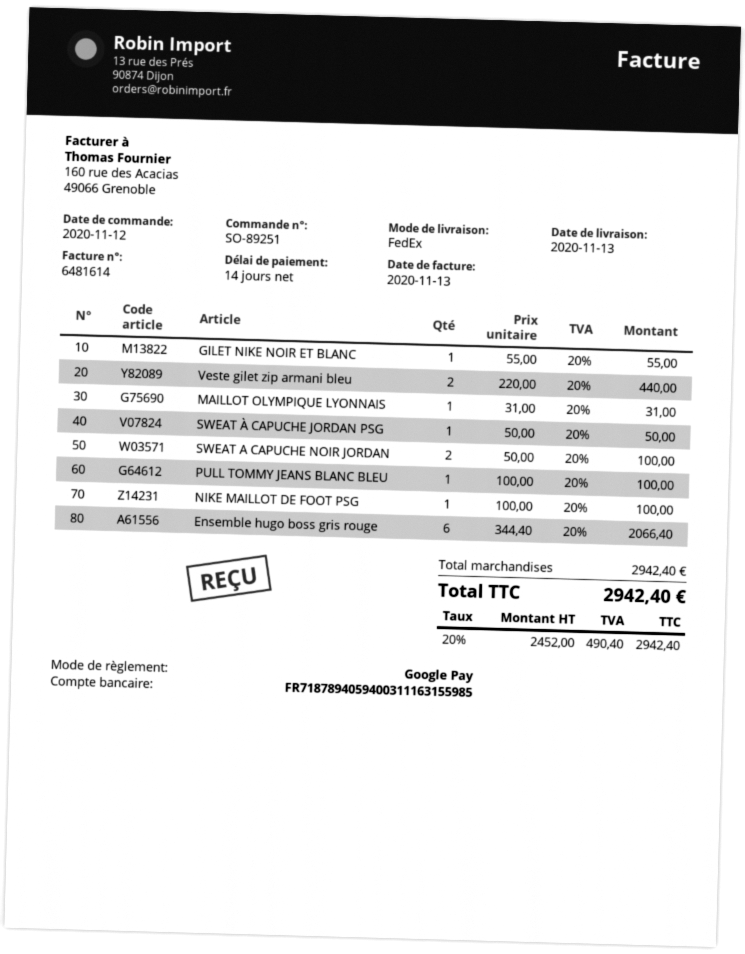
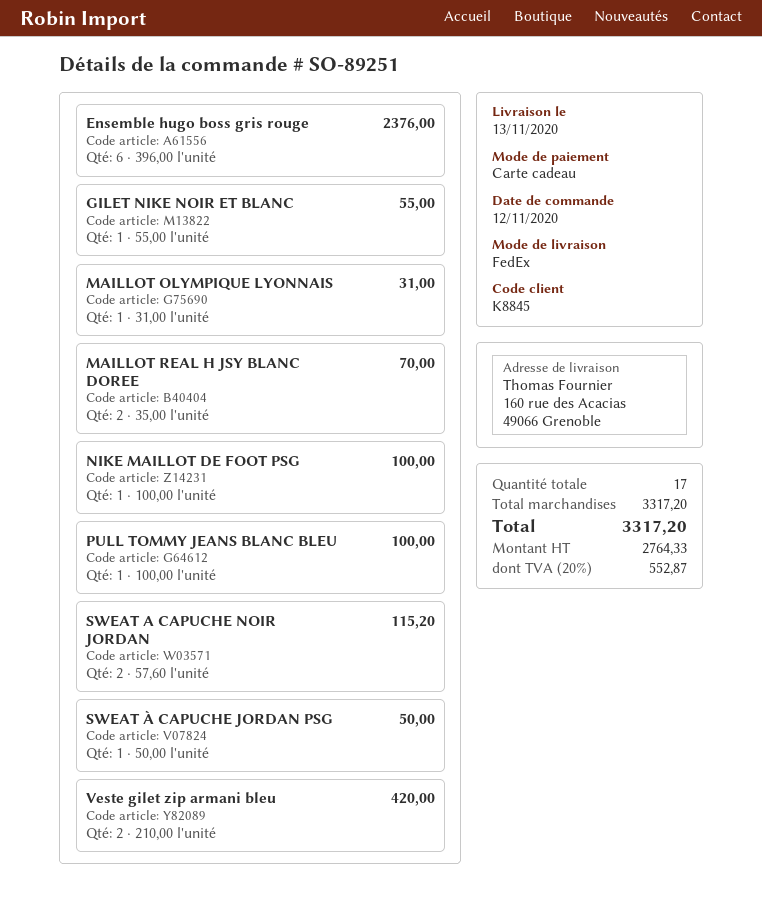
payment method: Google Pay -> gift card
Veste gilet zip armani bleu: 2 x 220.00 = 440.00 -> 2 x 210.00 = 420.00
SWEAT A CAPUCHE NOIR JORDAN: 2 x 50.00 = 100.00 -> 2 x 57.60 = 115.20
Ensemble hugo boss gris rouge: 6 x 344.40 = 2066.40 -> 6 x 396.00 = 2376.00
MAILLOT REAL H JSY BLANC DOREE: none -> 2 x 35.00 = 70.00
subtotal: 2942.40 -> 3317.20
net: 2452.00 -> 2764.33
tax: 20% = 490.40 -> 20% = 552.87
total: 2942.40 -> 3317.20

